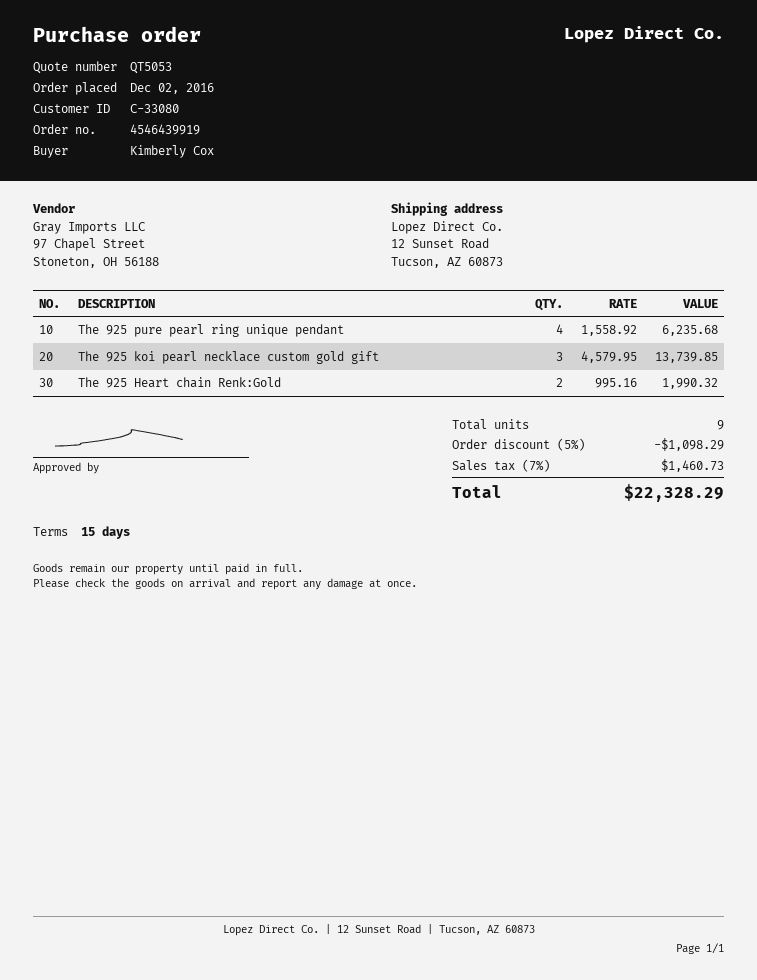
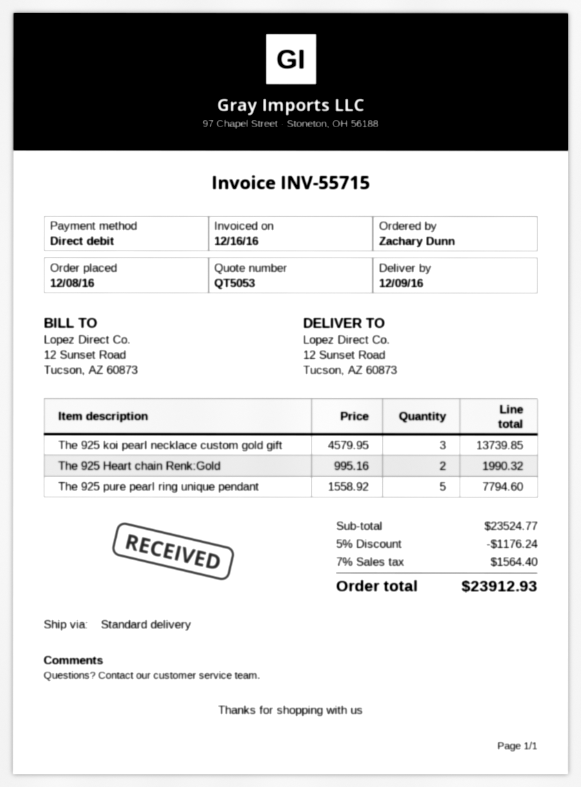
order date: 2016-12-02 -> 2016-12-08
ordered by: Kimberly Cox -> Zachary Dunn
The 925 pure pearl ring unique pendant: 4 x 1558.92 = 6235.68 -> 5 x 1558.92 = 7794.60
discount: 5% = 1098.29 -> 5% = 1176.24
tax: 7% = 1460.73 -> 7% = 1564.40
total: 22328.29 -> 23912.93

